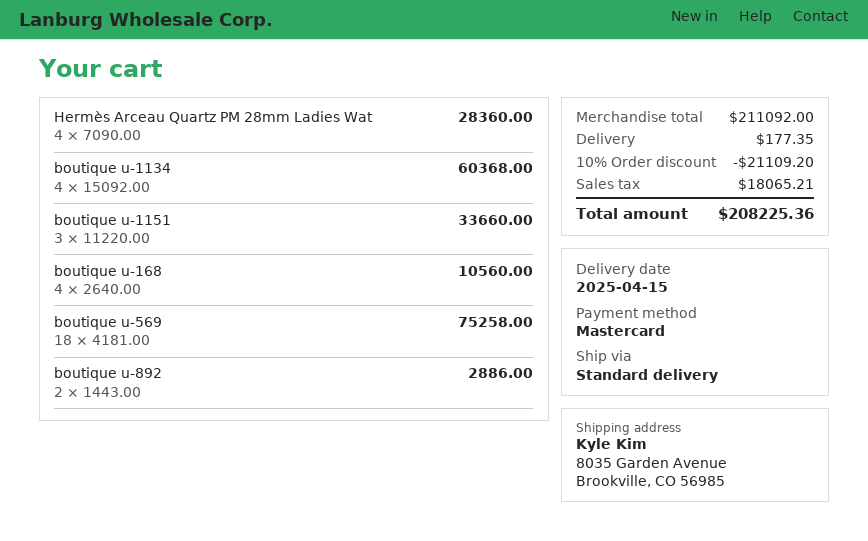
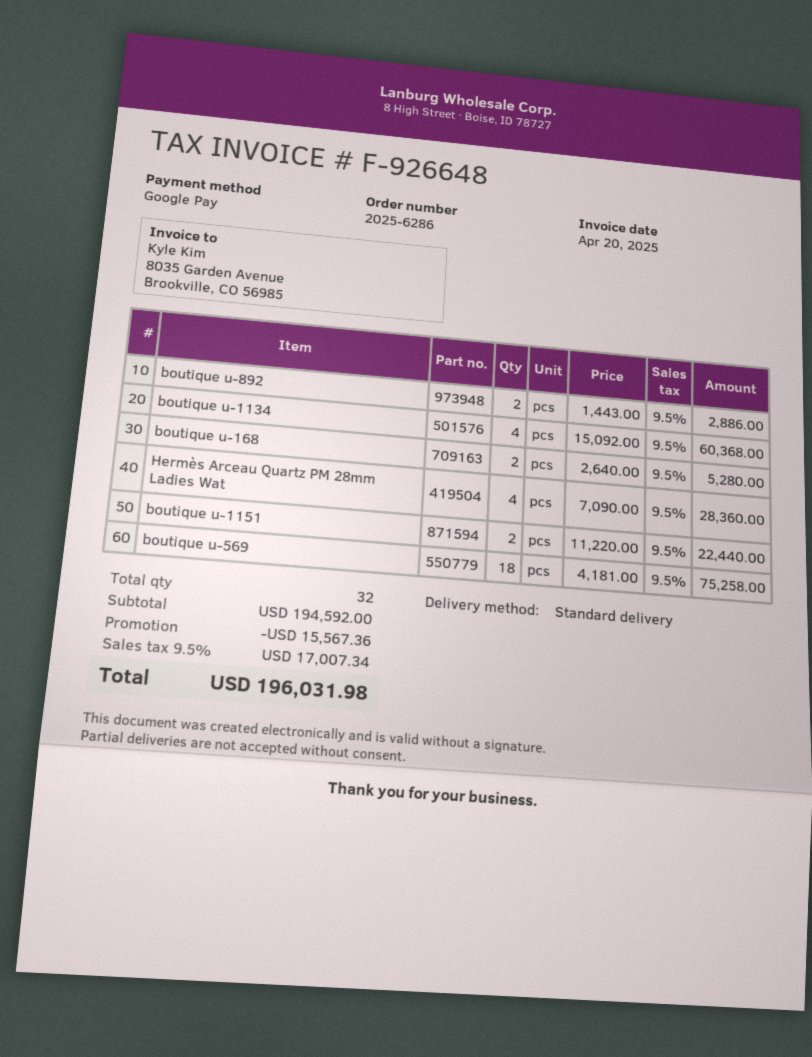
payment method: Mastercard -> Google Pay
boutique u-1151: 3 x 11220.00 = 33660.00 -> 2 x 11220.00 = 22440.00
boutique u-168: 4 x 2640.00 = 10560.00 -> 2 x 2640.00 = 5280.00
subtotal: 211092.00 -> 194592.00
discount: 21109.20 -> 15567.36
shipping: 177.35 -> none
tax: 18065.21 -> 17007.34
total: 208225.36 -> 196031.98

